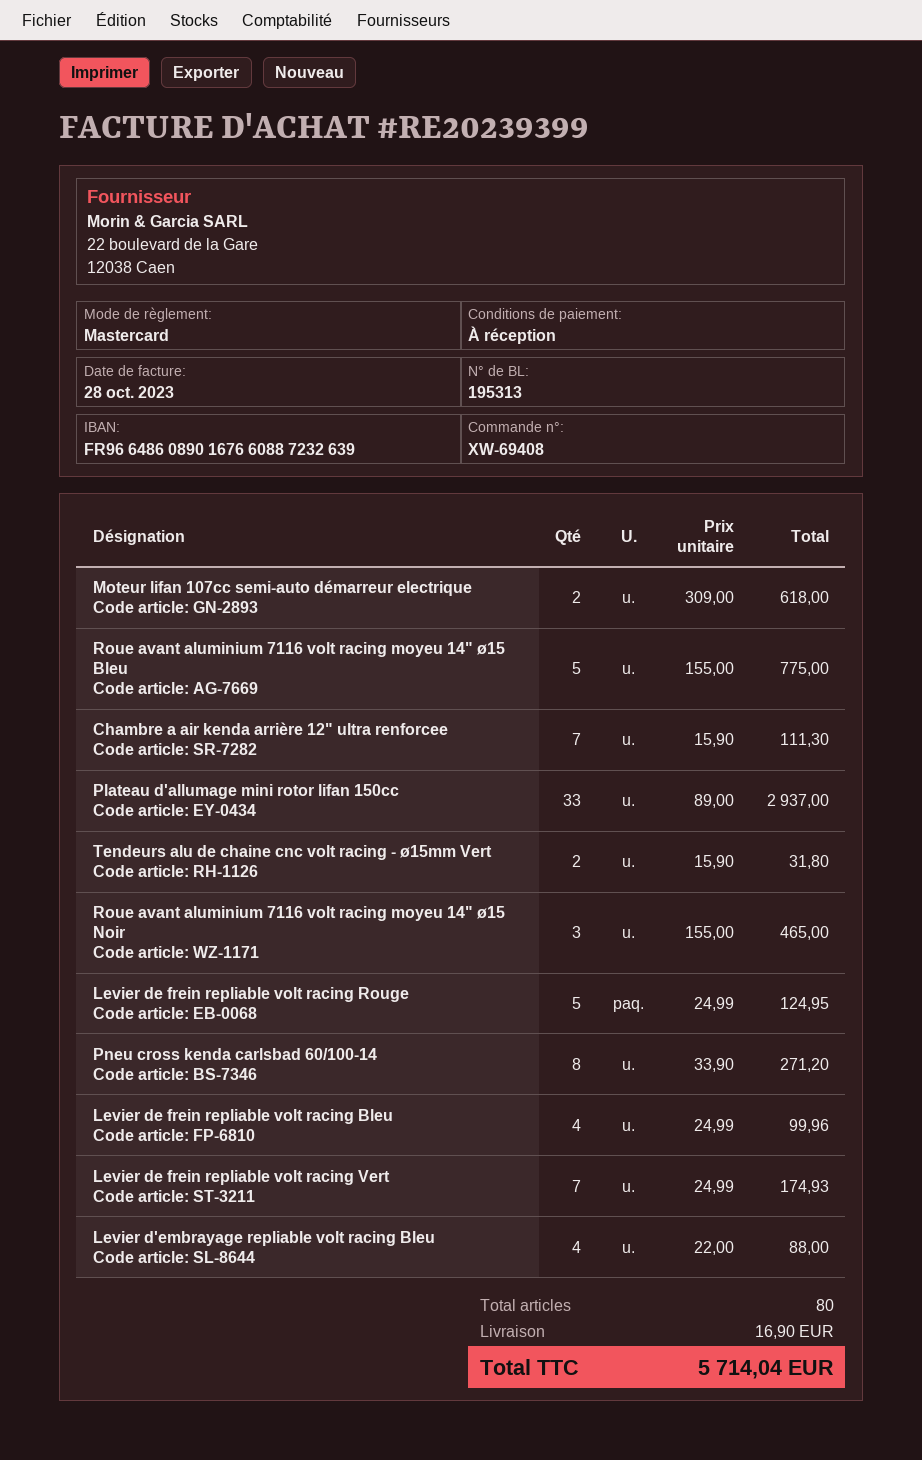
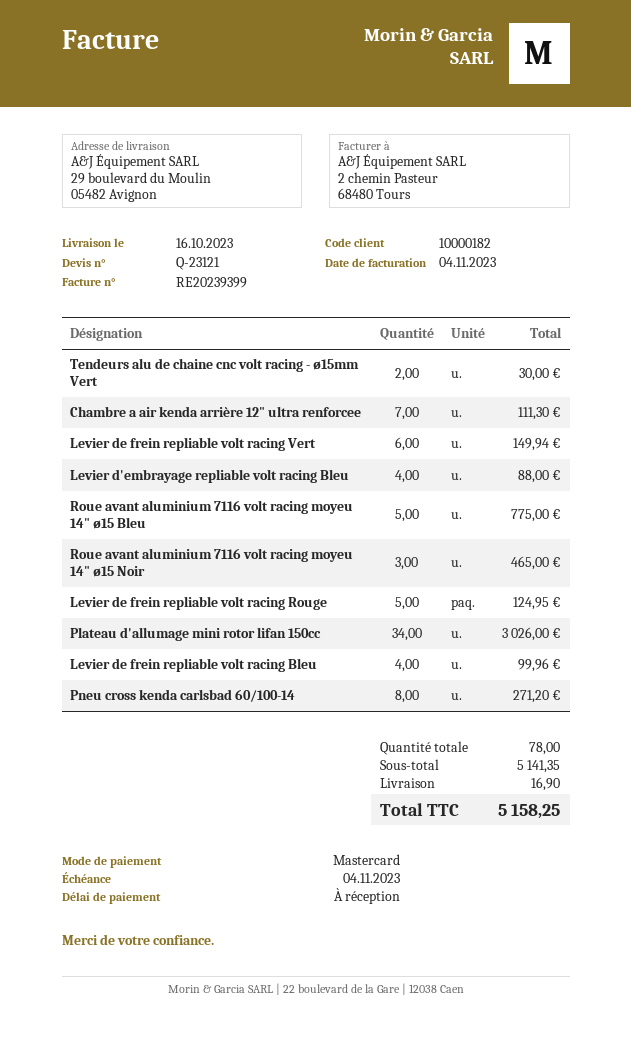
invoice date: 2023-10-28 -> 2023-11-04
Moteur lifan 107cc semi-auto démarreur electrique: 2 for 618.00 -> none
Plateau d'allumage mini rotor lifan 150cc: 33 for 2937.00 -> 34 for 3026.00
Tendeurs alu de chaine cnc volt racing - ø15mm Vert: 2 for 31.80 -> 2 for 30.00
Levier de frein repliable volt racing Vert: 7 for 174.93 -> 6 for 149.94
total quantity: 80 -> 78
total: 5714.04 -> 5158.25

